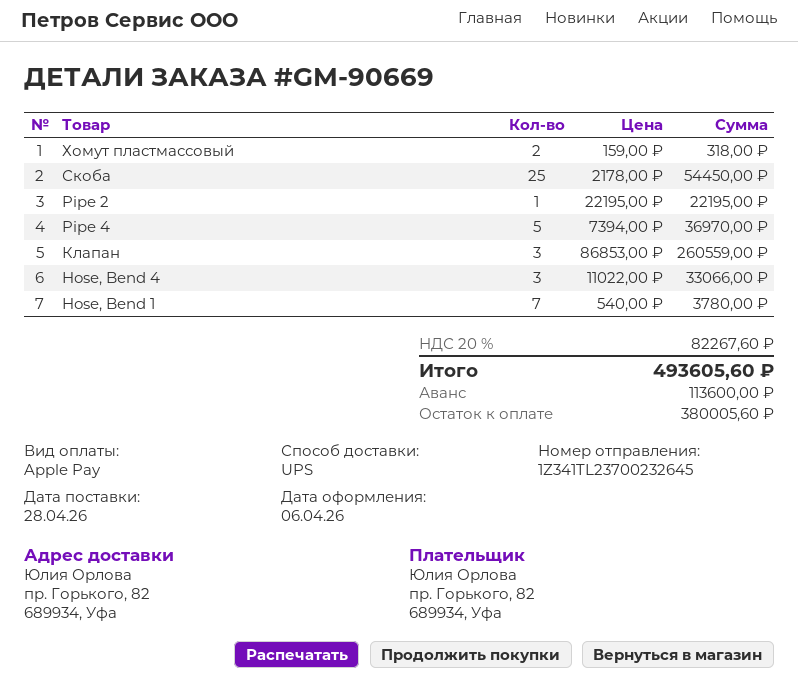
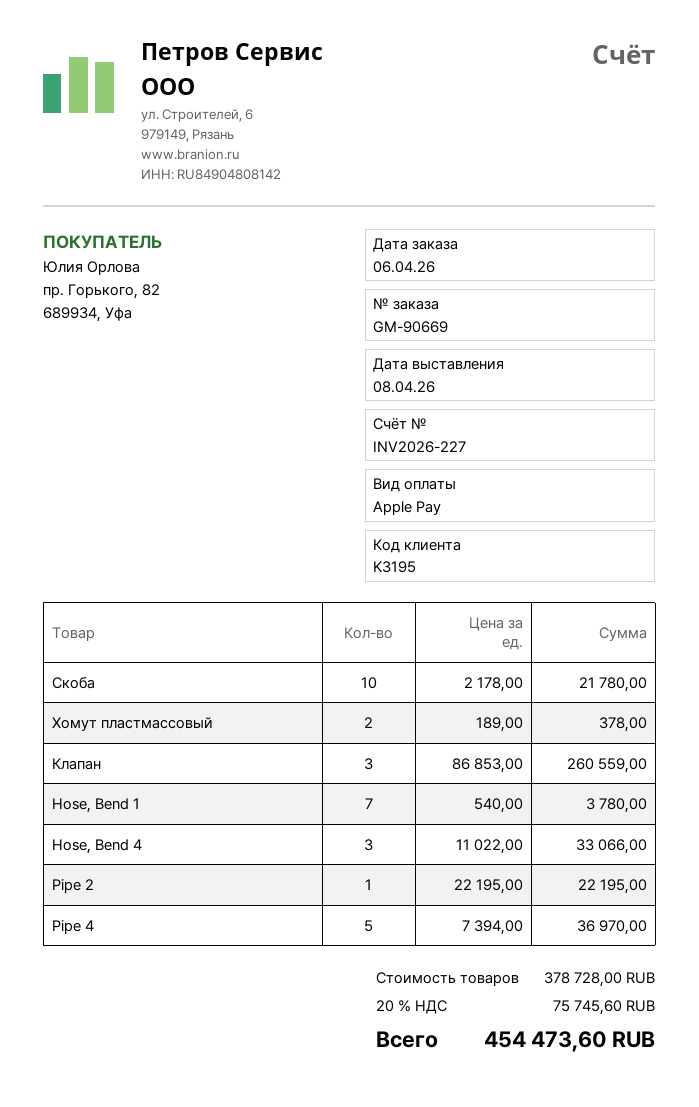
Хомут пластмассовый: 2 x 159.00 = 318.00 -> 2 x 189.00 = 378.00
Скоба: 25 x 2178.00 = 54450.00 -> 10 x 2178.00 = 21780.00
tax: 20% = 82267.60 -> 20% = 75745.60
total: 493605.60 -> 454473.60

